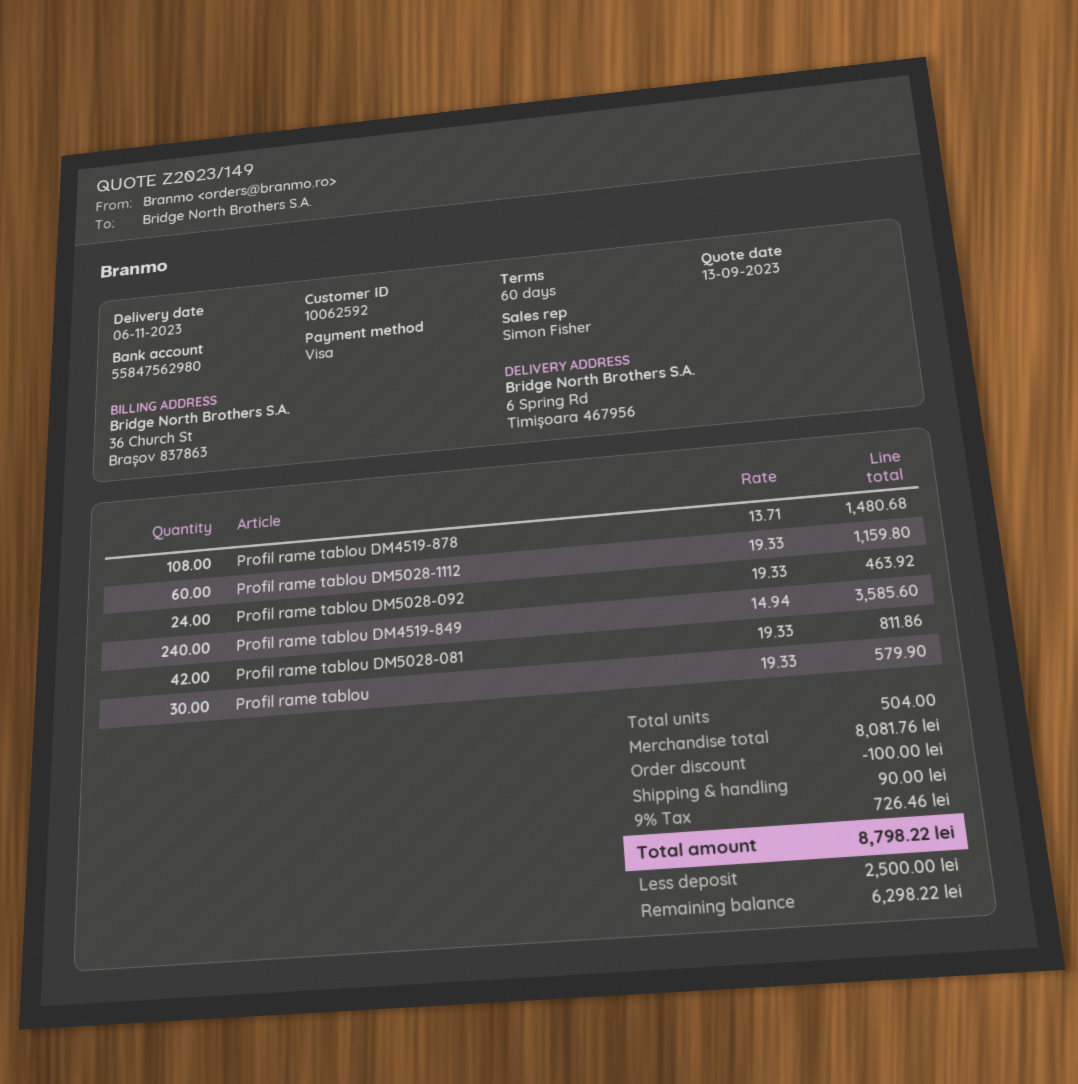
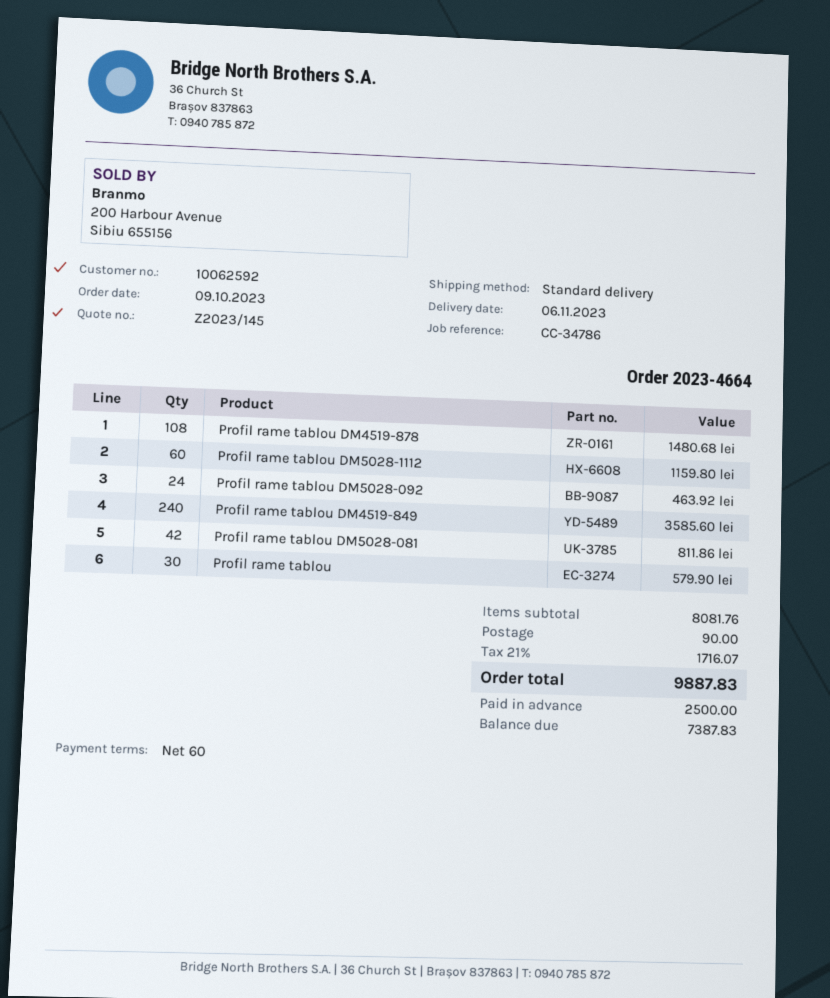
quote number: Z2023/149 -> Z2023/145
discount: 100.00 -> none
tax: 9% = 726.46 -> 21% = 1716.07
total: 8798.22 -> 9887.83
balance: 6298.22 -> 7387.83

